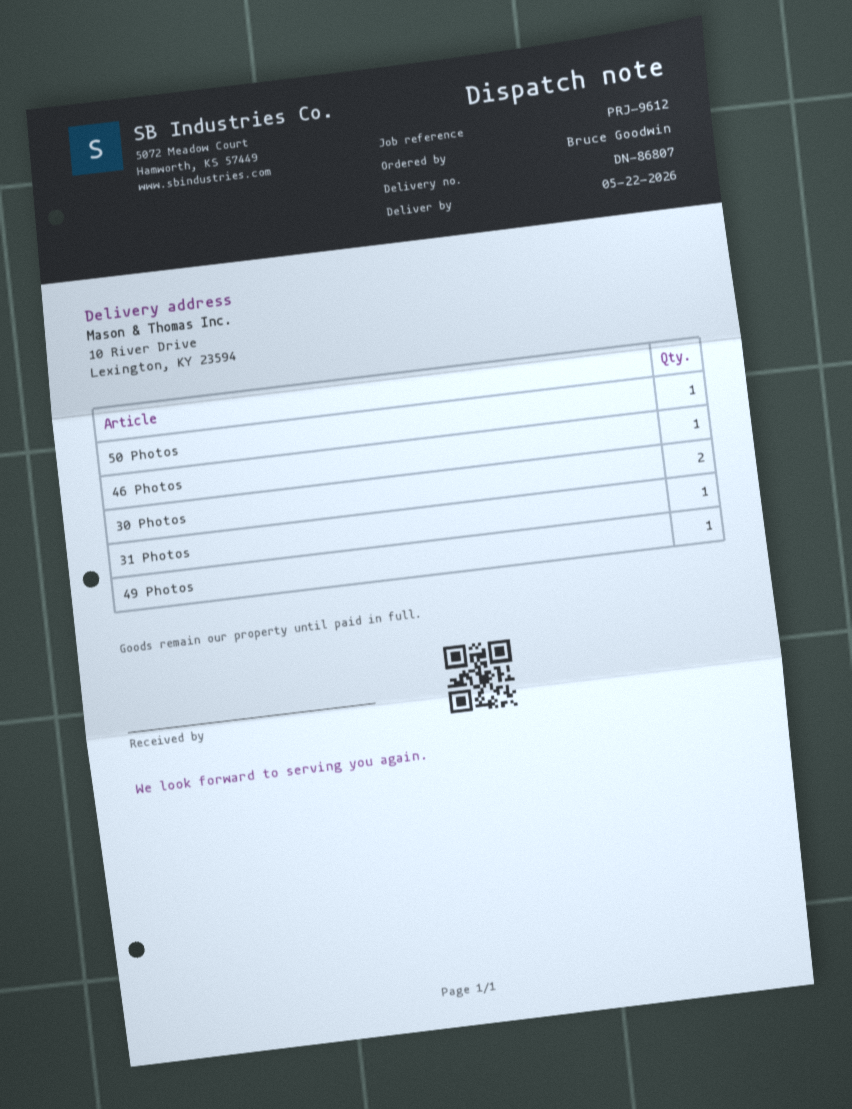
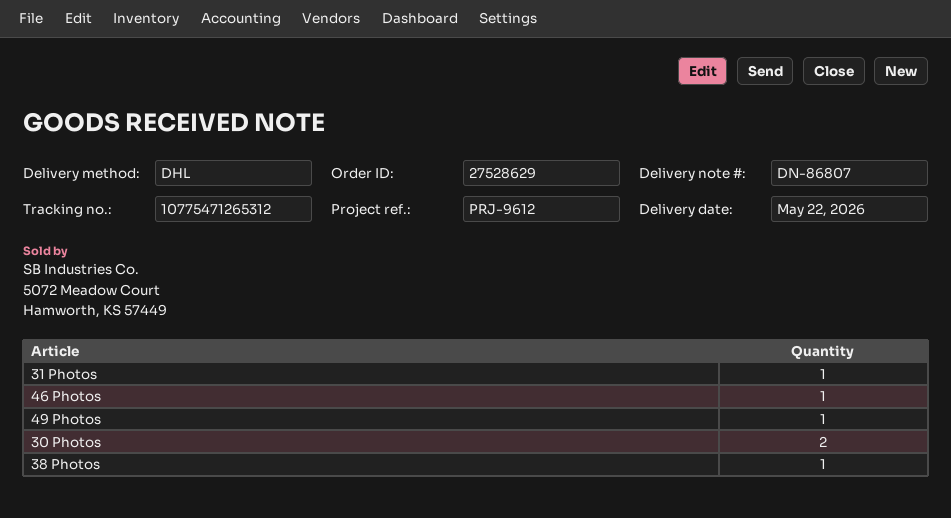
50 Photos: 1 -> none
38 Photos: none -> 1

